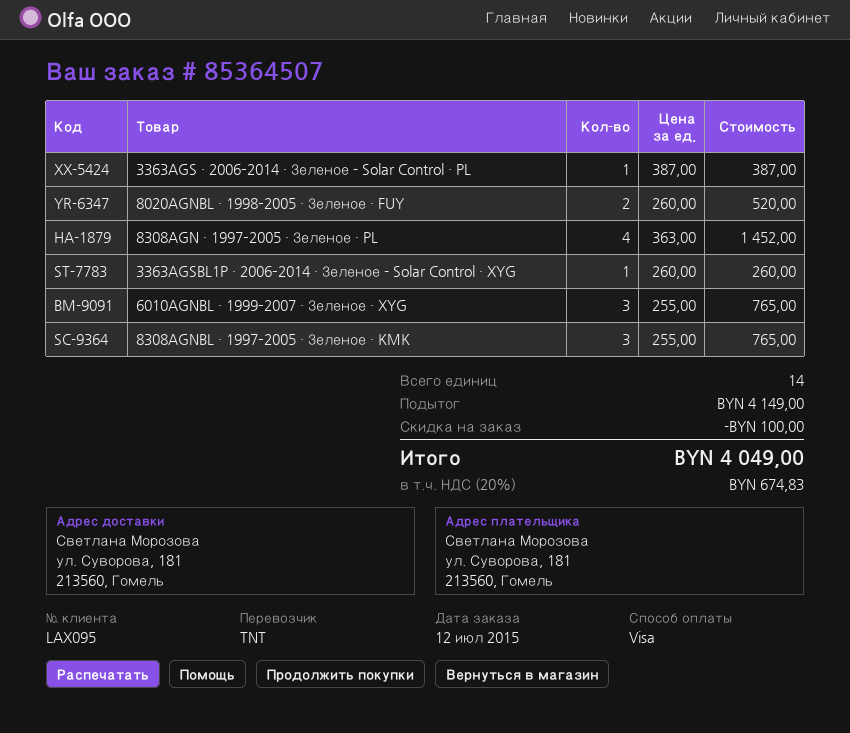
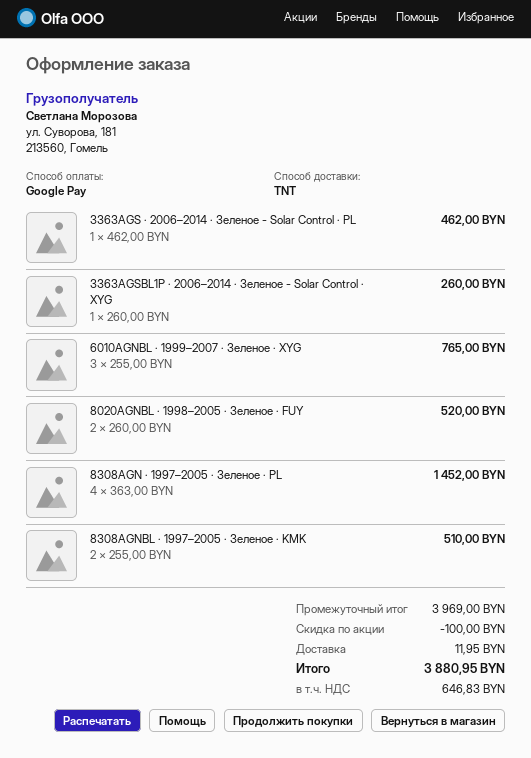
payment method: Visa -> Google Pay
3363AGS · 2006–2014 · Зеленое - Solar Control · PL: 1 x 387.00 = 387.00 -> 1 x 462.00 = 462.00
8308AGNBL · 1997–2005 · Зеленое · KMK: 3 x 255.00 = 765.00 -> 2 x 255.00 = 510.00
subtotal: 4149.00 -> 3969.00
shipping: none -> 11.95
tax: 674.83 -> 646.83
total: 4049.00 -> 3880.95

